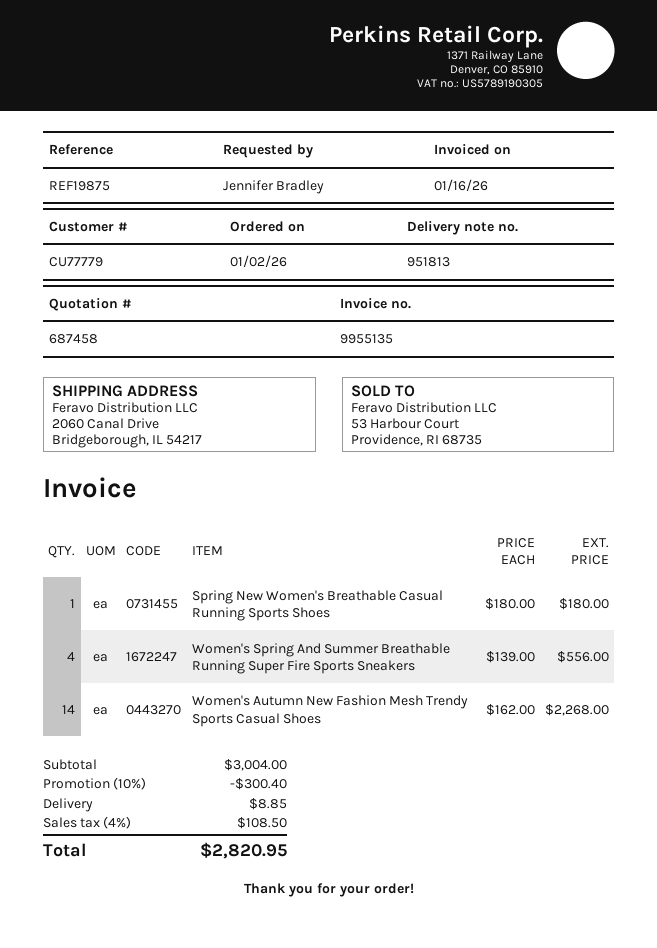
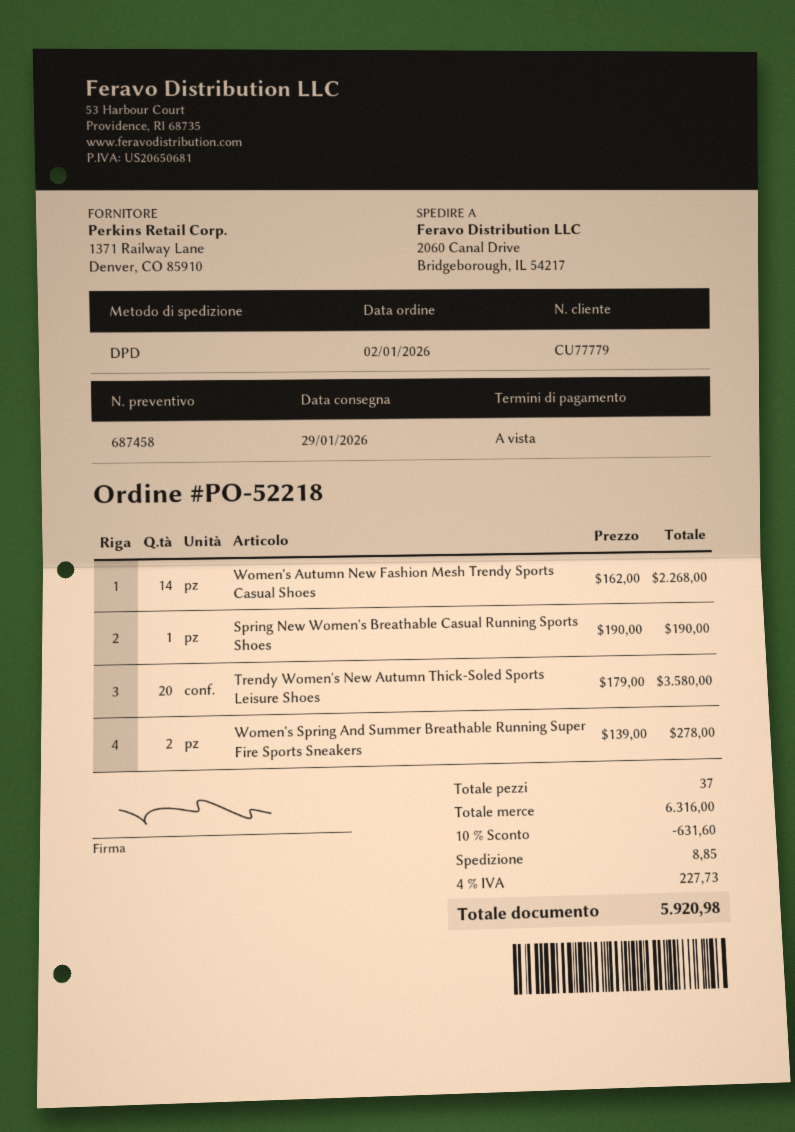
Spring New Women's Breathable Casual Running Sports Shoes: 1 x 180.00 = 180.00 -> 1 x 190.00 = 190.00
Women's Spring And Summer Breathable Running Super Fire Sports Sneakers: 4 x 139.00 = 556.00 -> 2 x 139.00 = 278.00
Trendy Women's New Autumn Thick-Soled Sports Leisure Shoes: none -> 20 x 179.00 = 3580.00
subtotal: 3004.00 -> 6316.00
discount: 10% = 300.40 -> 10% = 631.60
tax: 4% = 108.50 -> 4% = 227.73
total: 2820.95 -> 5920.98

